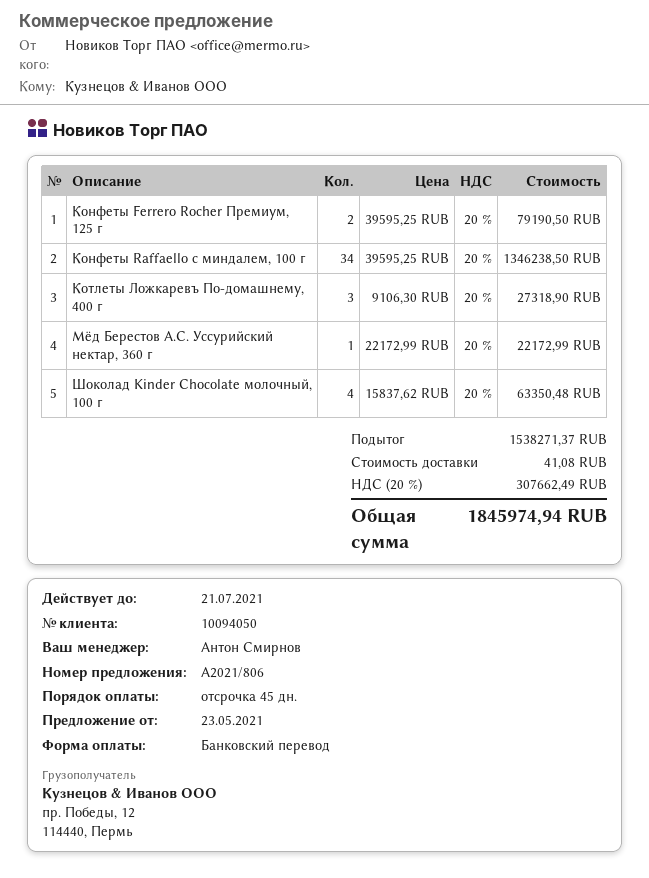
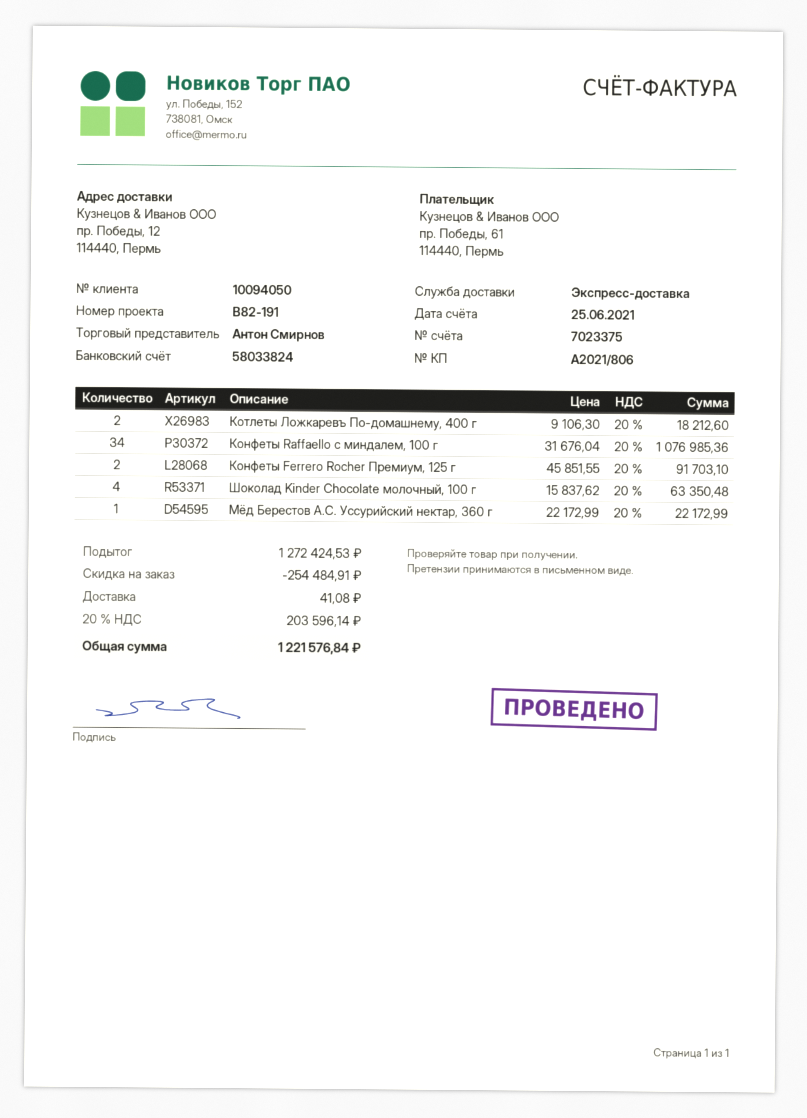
Конфеты Ferrero Rocher Премиум, 125 г: 2 x 39595.25 = 79190.50 -> 2 x 45851.55 = 91703.10
Конфеты Raffaello с миндалем, 100 г: 34 x 39595.25 = 1346238.50 -> 34 x 31676.04 = 1076985.36
Котлеты Ложкаревъ По-домашнему, 400 г: 3 x 9106.30 = 27318.90 -> 2 x 9106.30 = 18212.60
subtotal: 1538271.37 -> 1272424.53
discount: none -> 254484.91
tax: 20% = 307662.49 -> 20% = 203596.14
total: 1845974.94 -> 1221576.84

